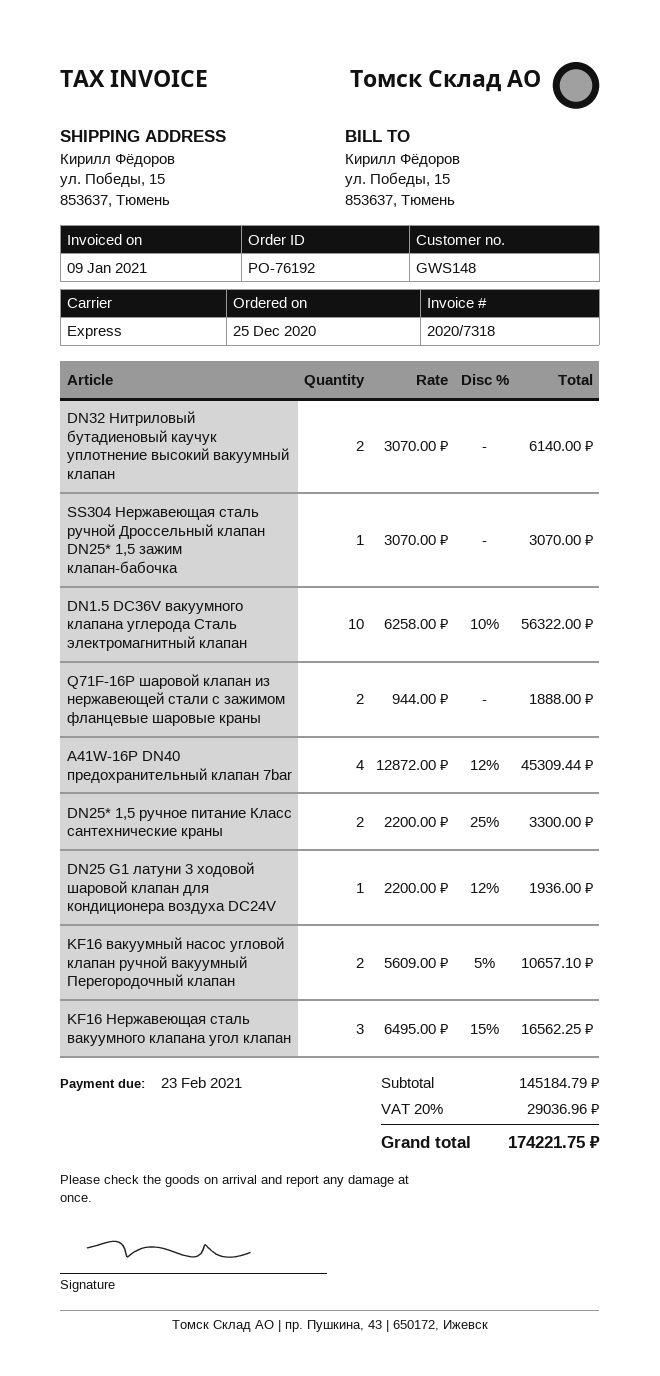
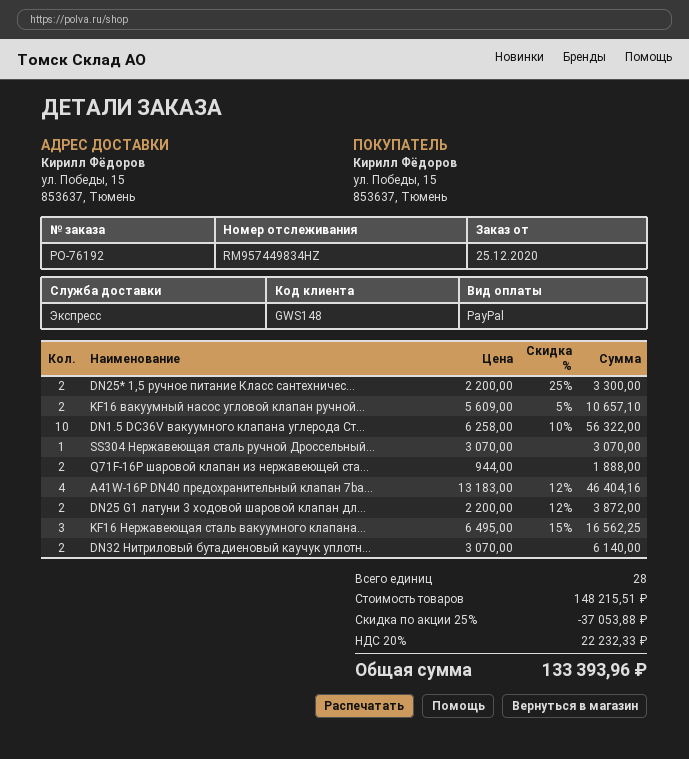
A41W-16P DN40 предохранительный клапан 7bar: 4 x 12872.00 - 12% = 45309.44 -> 4 x 13183.00 - 12% = 46404.16
DN25 G1 латуни 3 ходовой шаровой клапан для кондиционера воздуха DC24V: 1 x 2200.00 - 12% = 1936.00 -> 2 x 2200.00 - 12% = 3872.00
subtotal: 145184.79 -> 148215.51
discount: none -> 25% = 37053.88
tax: 20% = 29036.96 -> 20% = 22232.33
total: 174221.75 -> 133393.96

